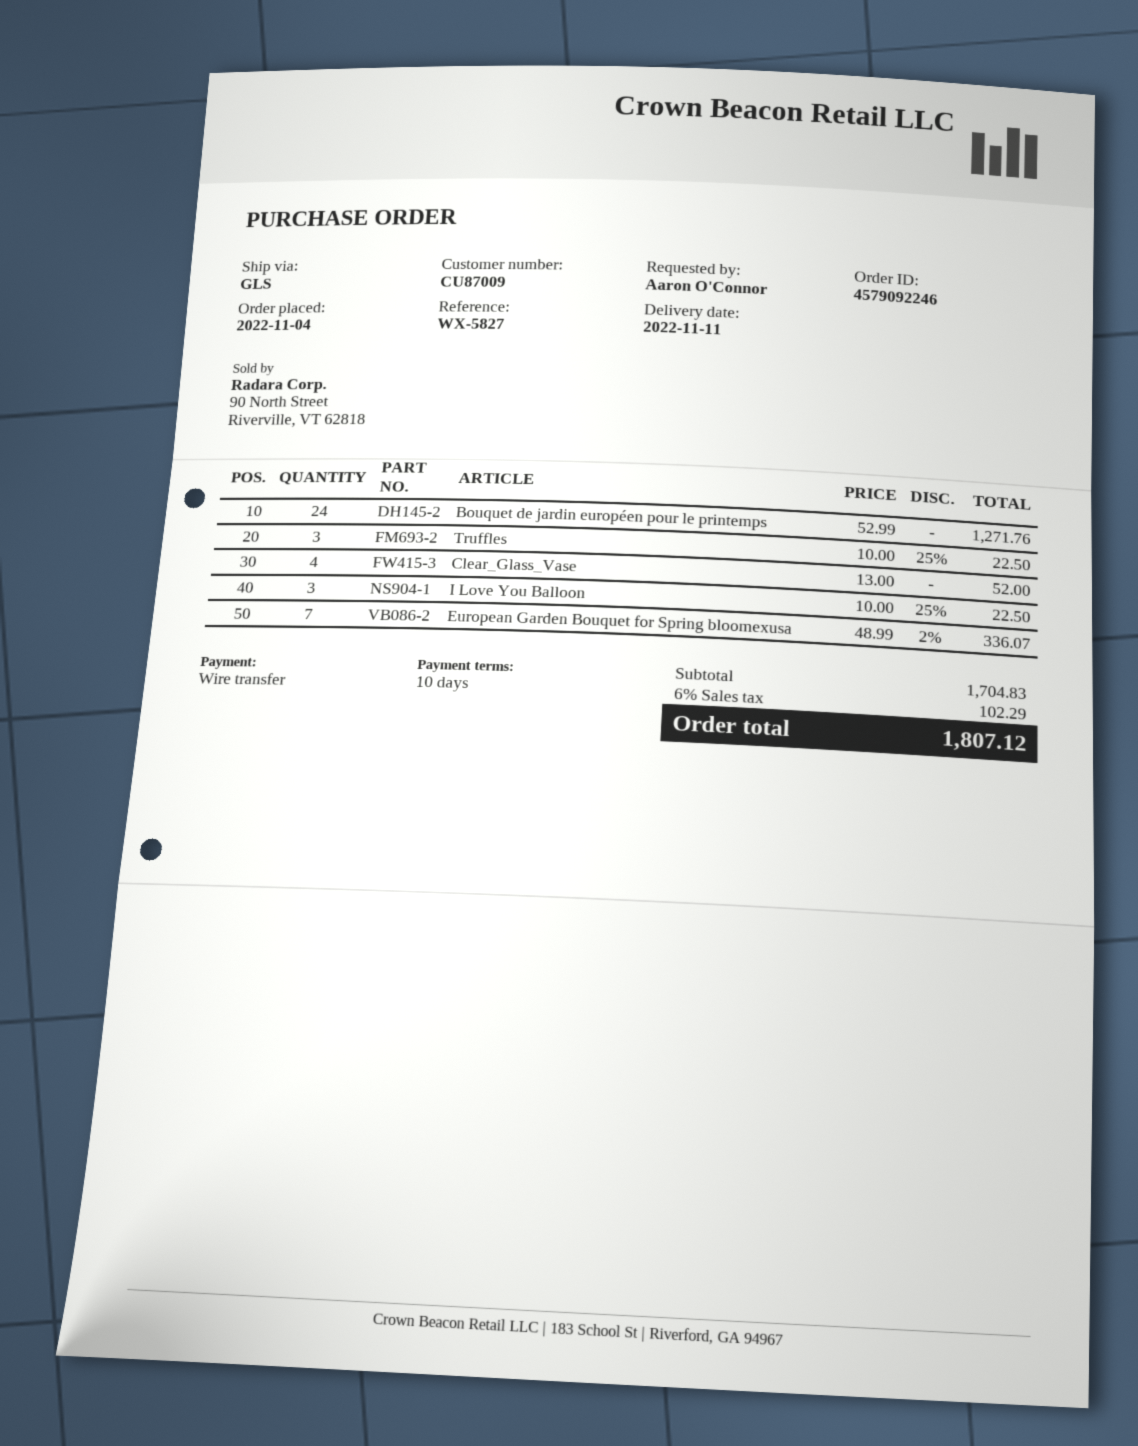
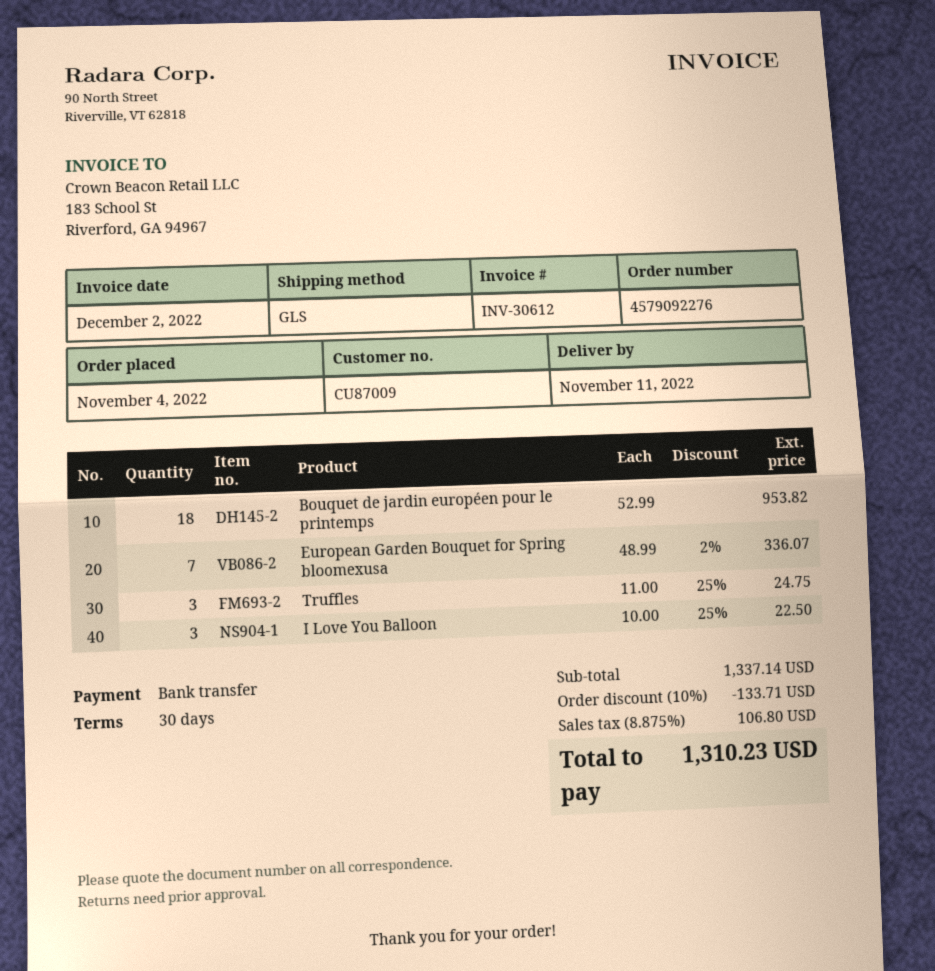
order number: 4579092246 -> 4579092276
payment terms: 10 days -> 30 days
Bouquet de jardin européen pour le printemps: 24 x 52.99 = 1271.76 -> 18 x 52.99 = 953.82
Truffles: 3 x 10.00 - 25% = 22.50 -> 3 x 11.00 - 25% = 24.75
Clear_Glass_Vase: 4 x 13.00 = 52.00 -> none
subtotal: 1704.83 -> 1337.14
discount: none -> 10% = 133.71
tax: 6% = 102.29 -> 8.875% = 106.80
total: 1807.12 -> 1310.23

